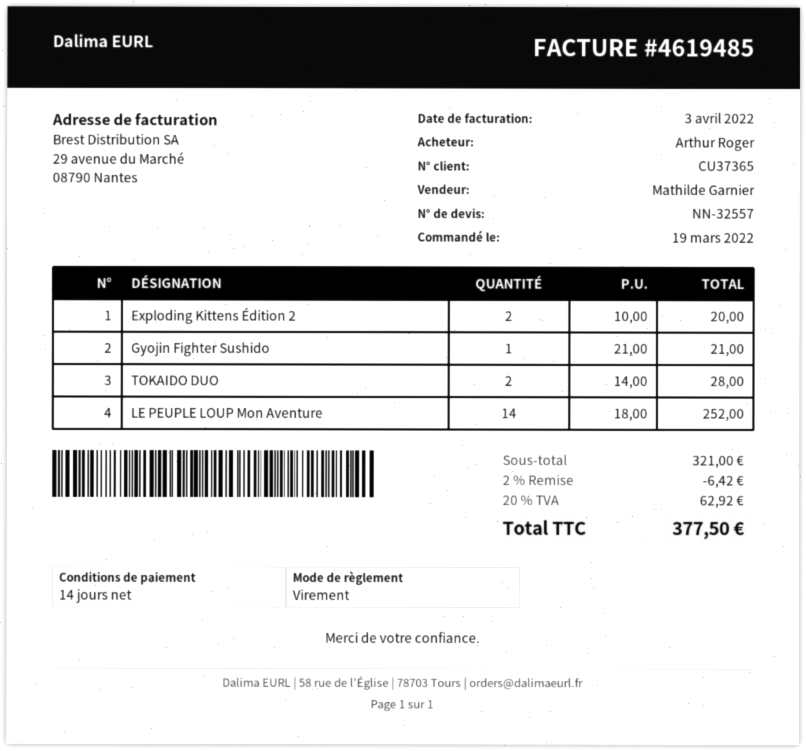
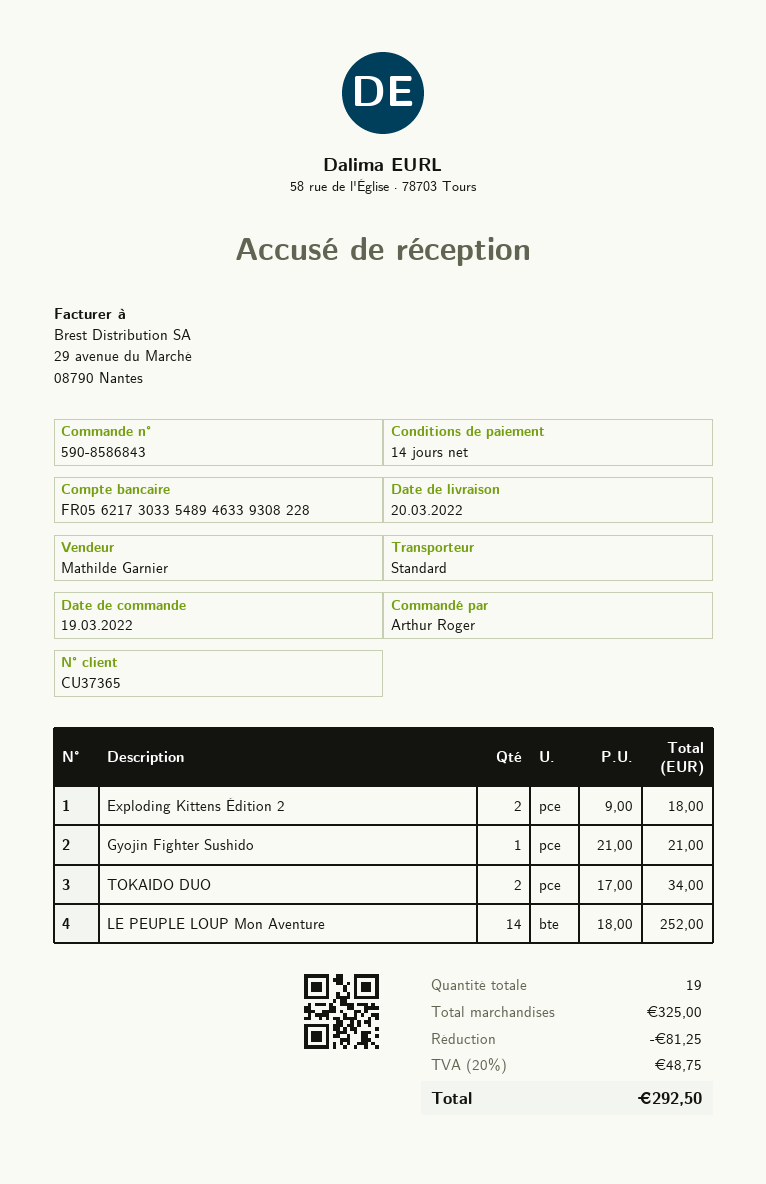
Exploding Kittens Édition 2: 2 x 10.00 = 20.00 -> 2 x 9.00 = 18.00
TOKAIDO DUO: 2 x 14.00 = 28.00 -> 2 x 17.00 = 34.00
subtotal: 321.00 -> 325.00
discount: 6.42 -> 81.25
tax: 20% = 62.92 -> 20% = 48.75
total: 377.50 -> 292.50

